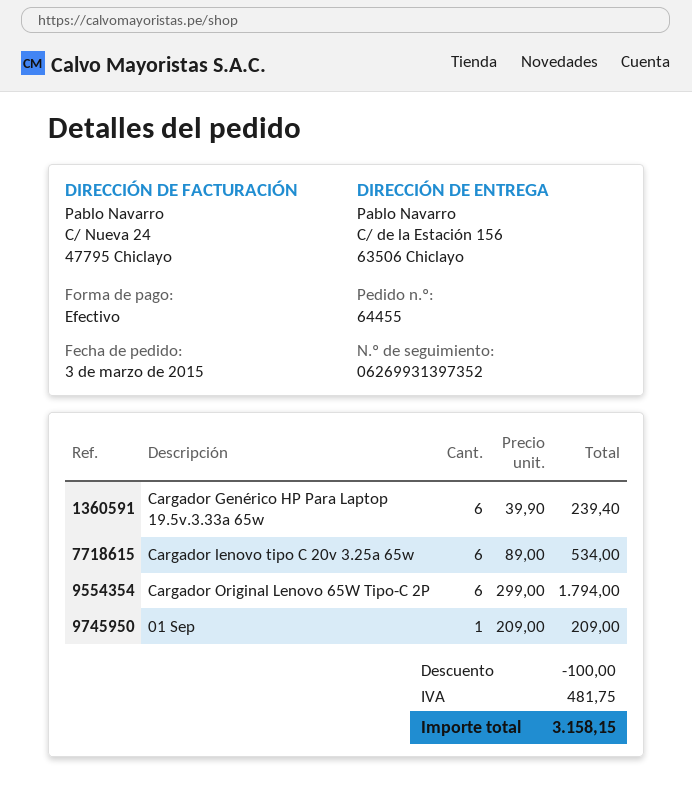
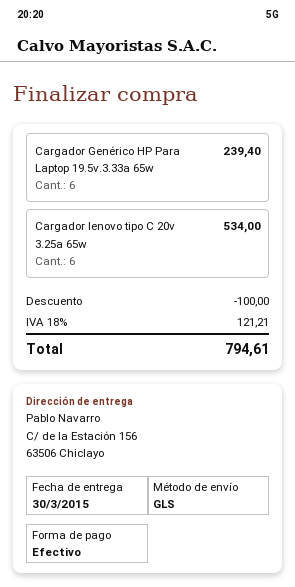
Cargador Original Lenovo 65W Tipo-C 2P: 6 for 1794.00 -> none
01 Sep: 1 for 209.00 -> none
tax: 481.75 -> 121.21
total: 3158.15 -> 794.61

